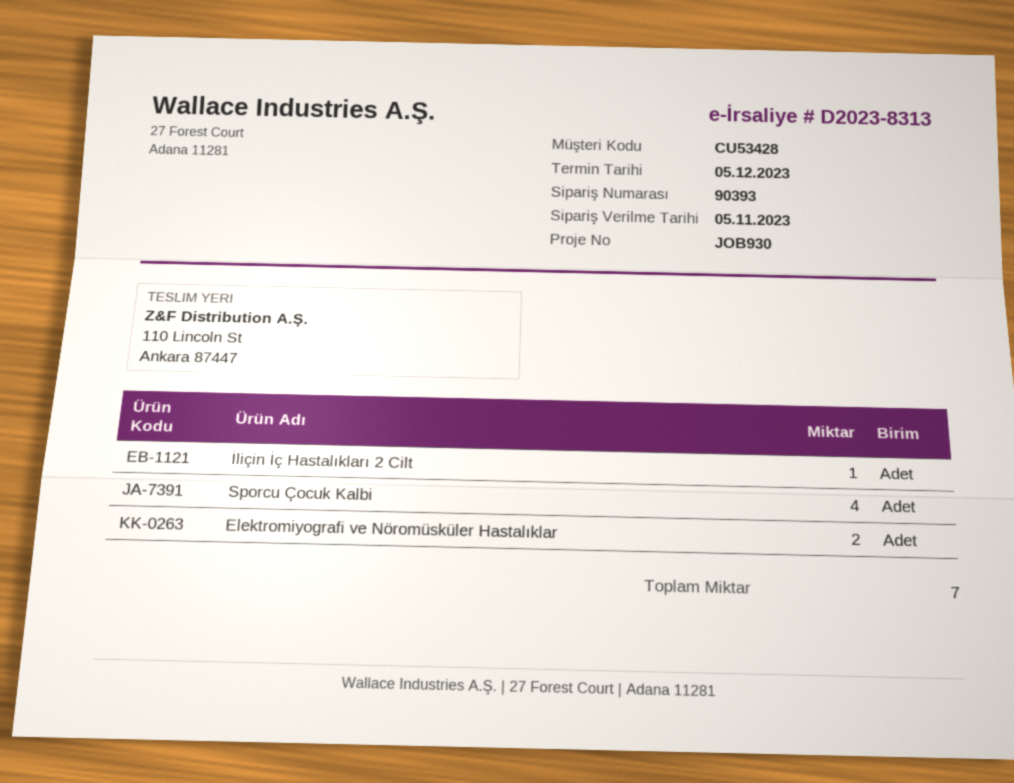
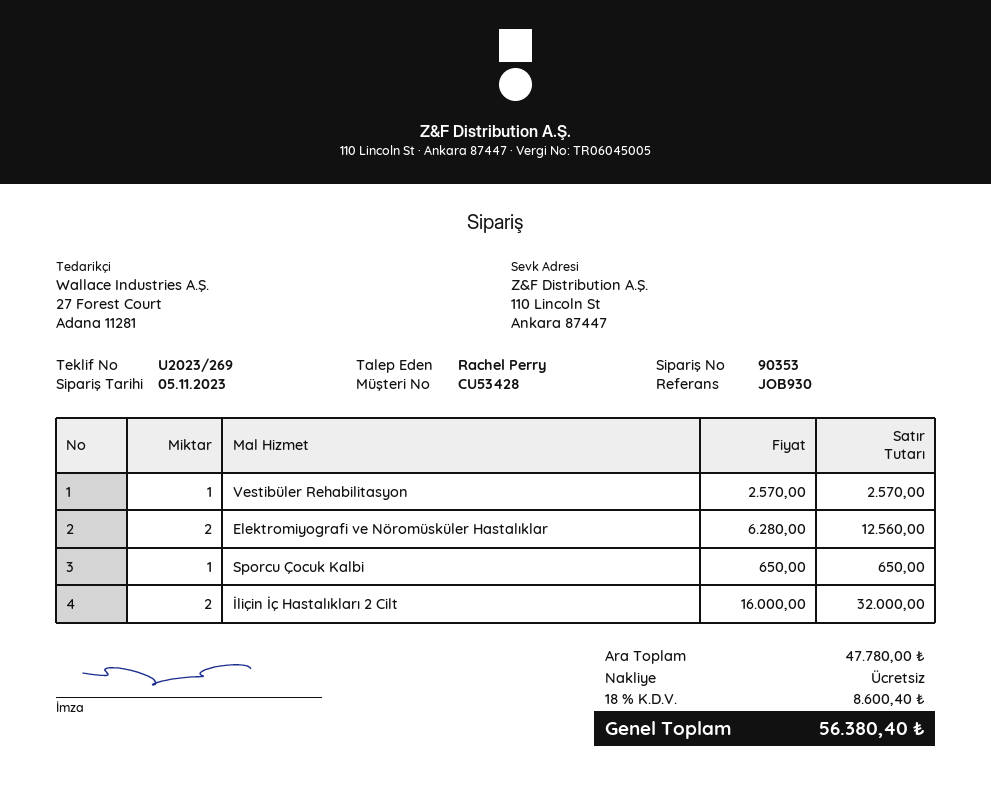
order number: 90393 -> 90353
İliçin İç Hastalıkları 2 Cilt: 1 -> 2
Sporcu Çocuk Kalbi: 4 -> 1
Vestibüler Rehabilitasyon: none -> 1

